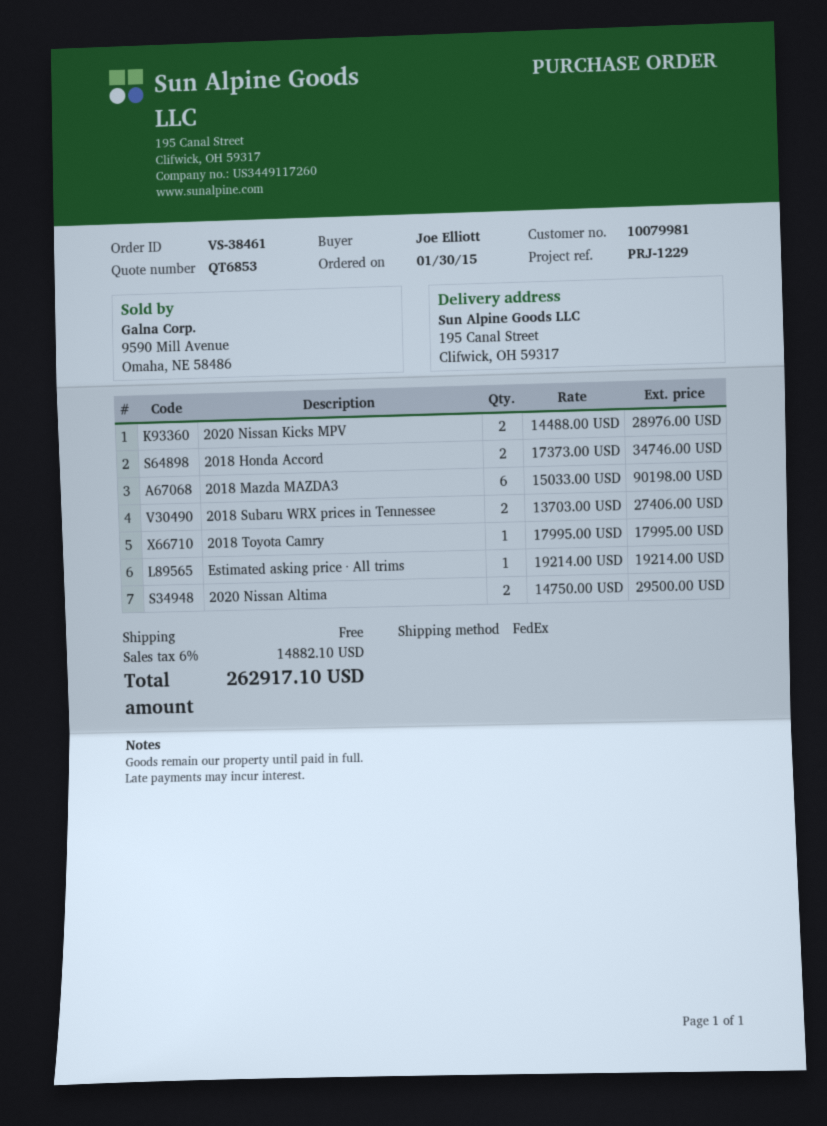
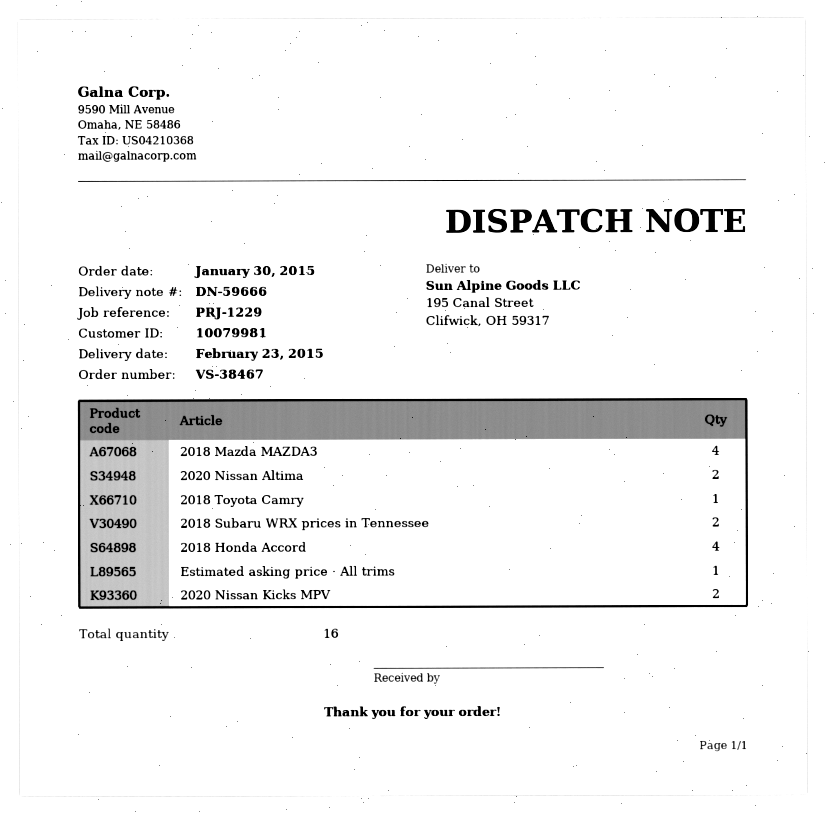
order number: VS-38461 -> VS-38467
2018 Honda Accord: 2 -> 4
2018 Mazda MAZDA3: 6 -> 4

